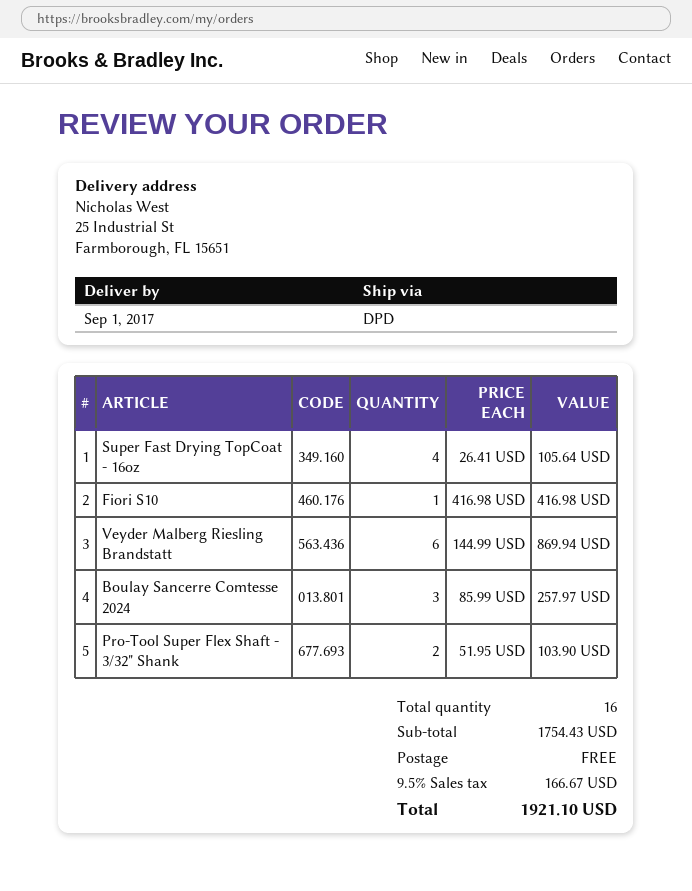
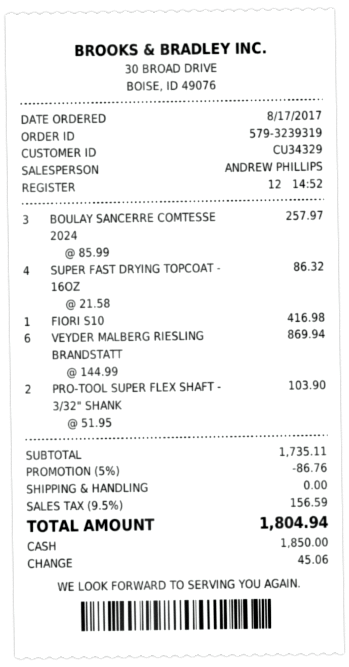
Super Fast Drying TopCoat - 16oz: 4 x 26.41 = 105.64 -> 4 x 21.58 = 86.32
subtotal: 1754.43 -> 1735.11
discount: none -> 5% = 86.76
tax: 9.5% = 166.67 -> 9.5% = 156.59
total: 1921.10 -> 1804.94

